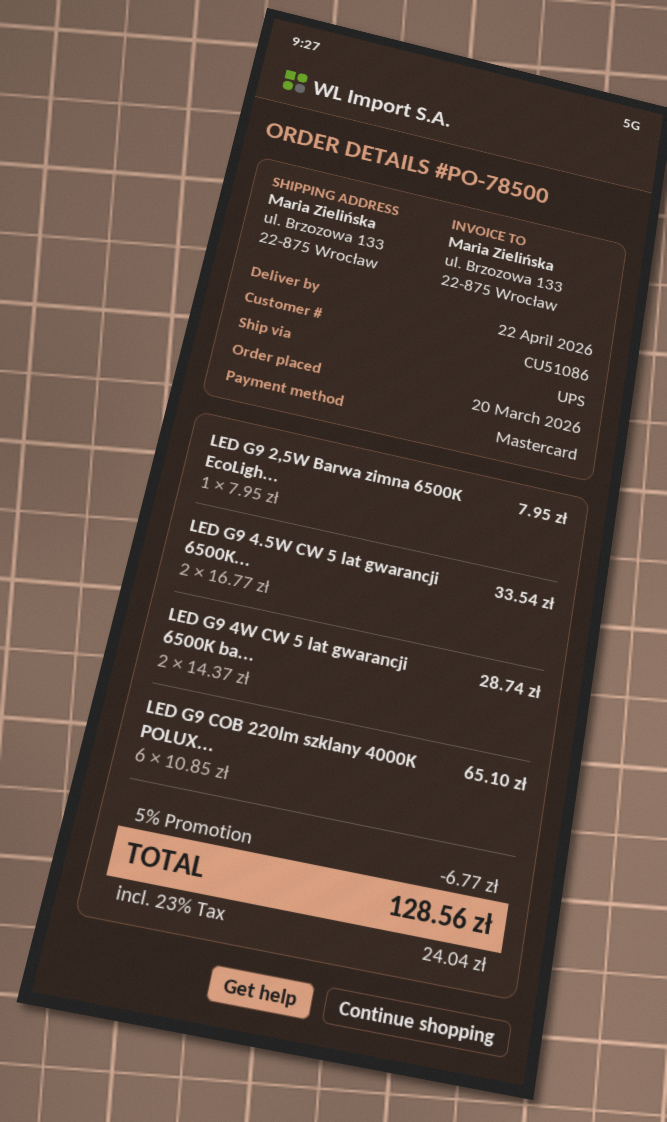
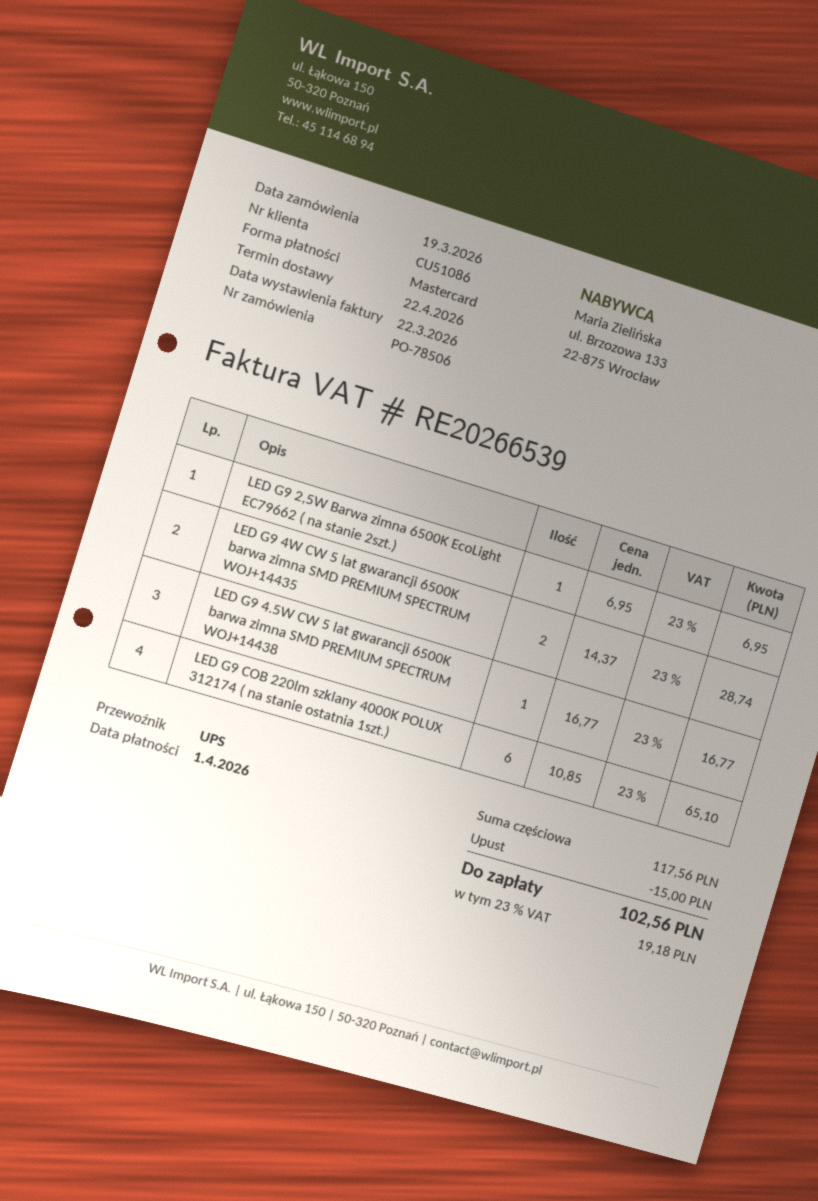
order number: PO-78500 -> PO-78506
order date: 2026-03-20 -> 2026-03-19
LED G9 2,5W Barwa zimna 6500K EcoLigh...: 1 x 7.95 = 7.95 -> 1 x 6.95 = 6.95
LED G9 4.5W CW 5 lat gwarancji 6500K...: 2 x 16.77 = 33.54 -> 1 x 16.77 = 16.77
discount: 6.77 -> 15.00
tax: 23% = 24.04 -> 23% = 19.18
total: 128.56 -> 102.56

